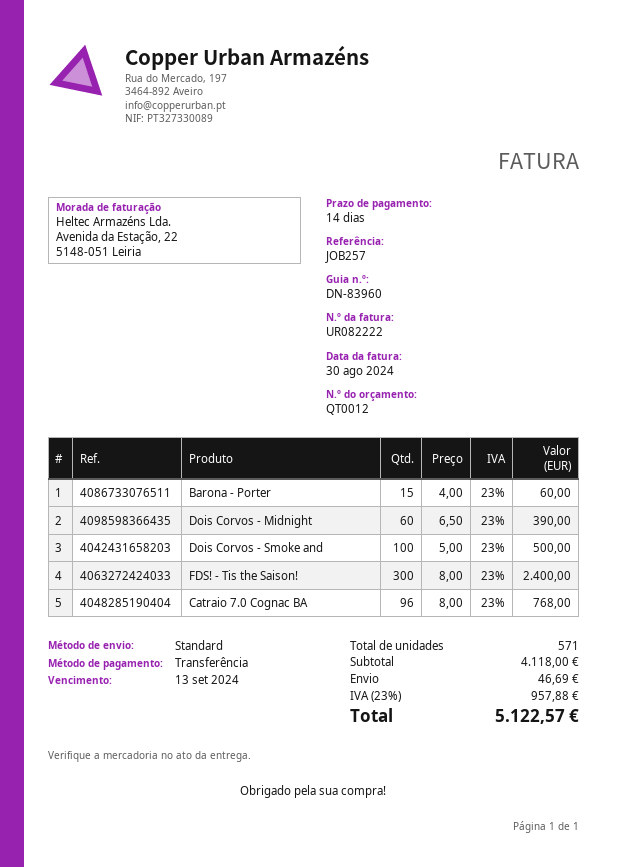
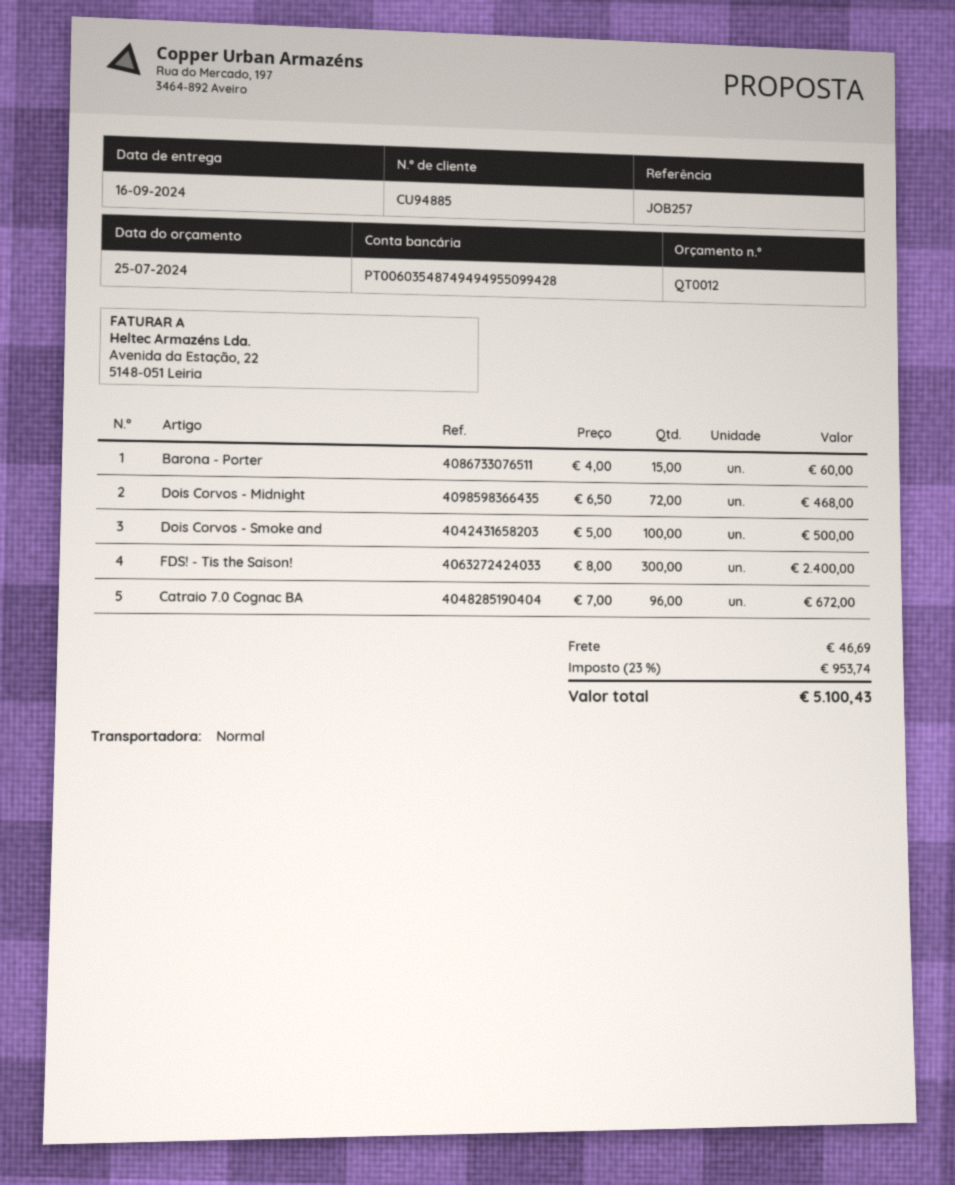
Dois Corvos - Midnight: 60 x 6.50 = 390.00 -> 72 x 6.50 = 468.00
Catraio 7.0 Cognac BA: 96 x 8.00 = 768.00 -> 96 x 7.00 = 672.00
tax: 23% = 957.88 -> 23% = 953.74
total: 5122.57 -> 5100.43

